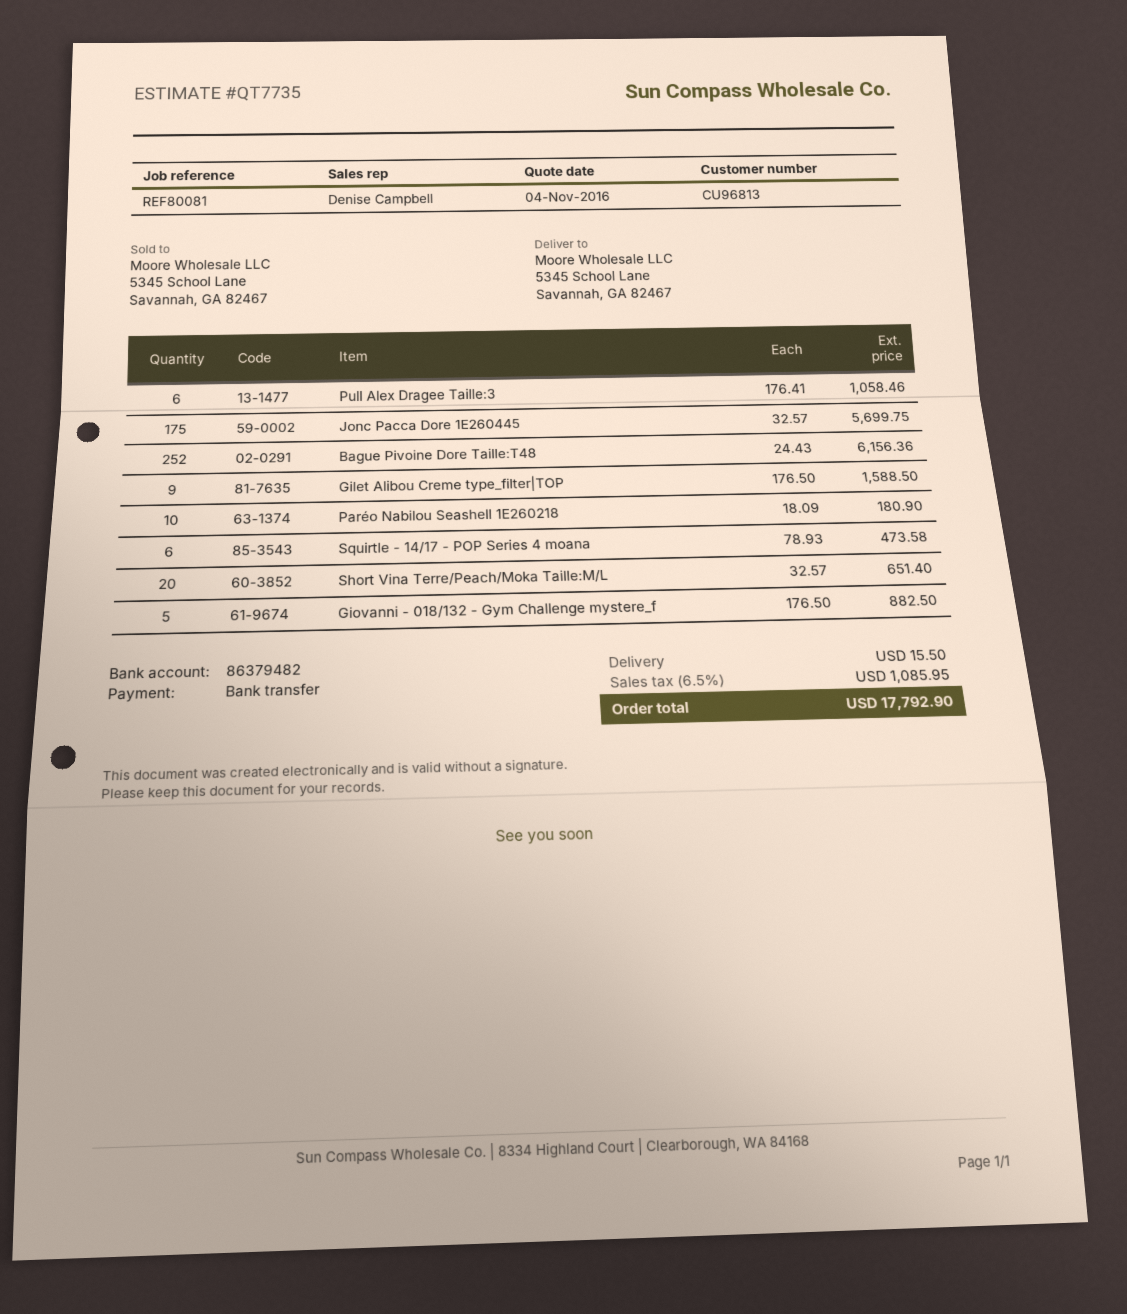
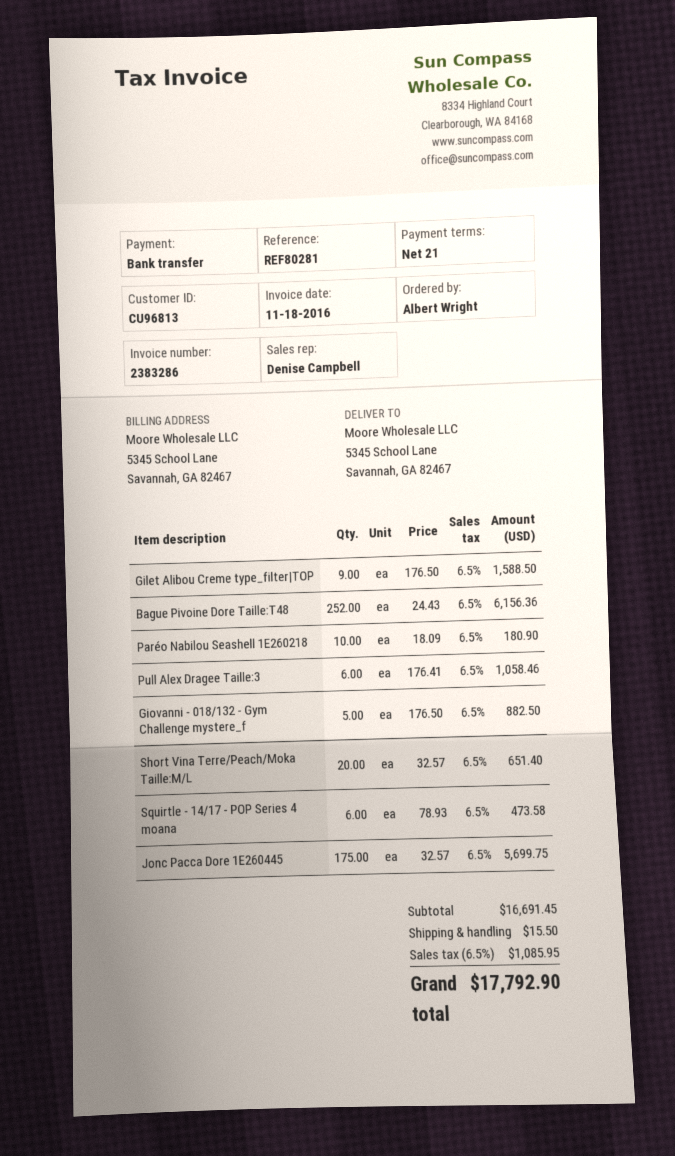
reference: REF80081 -> REF80281

